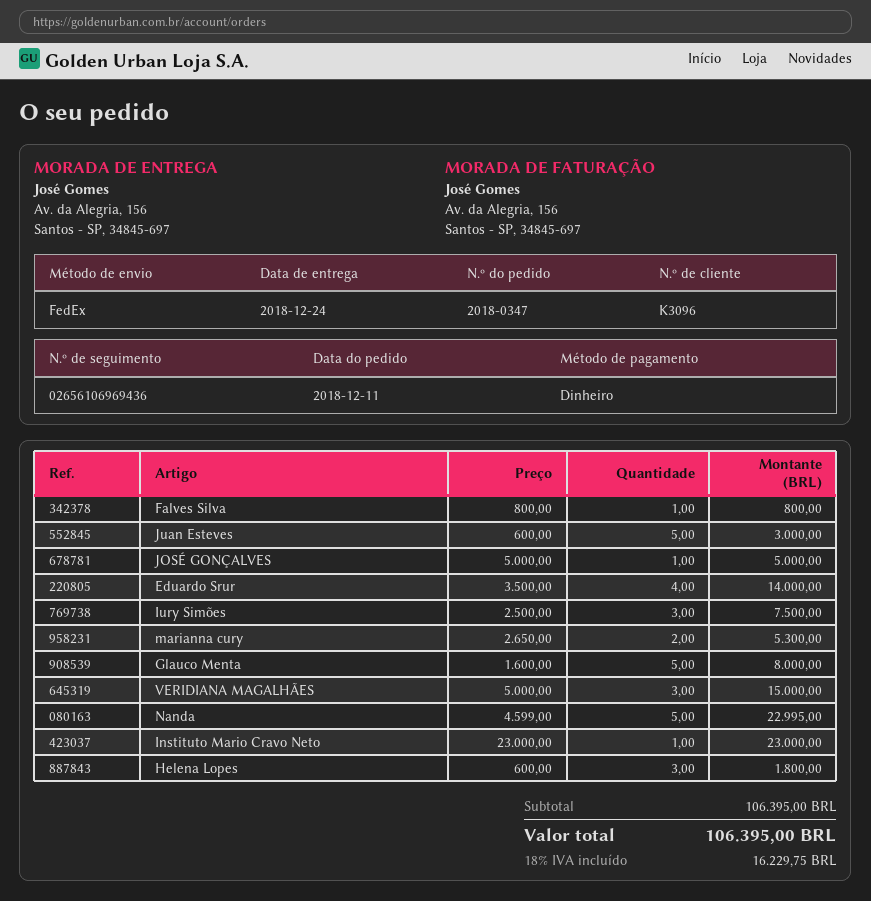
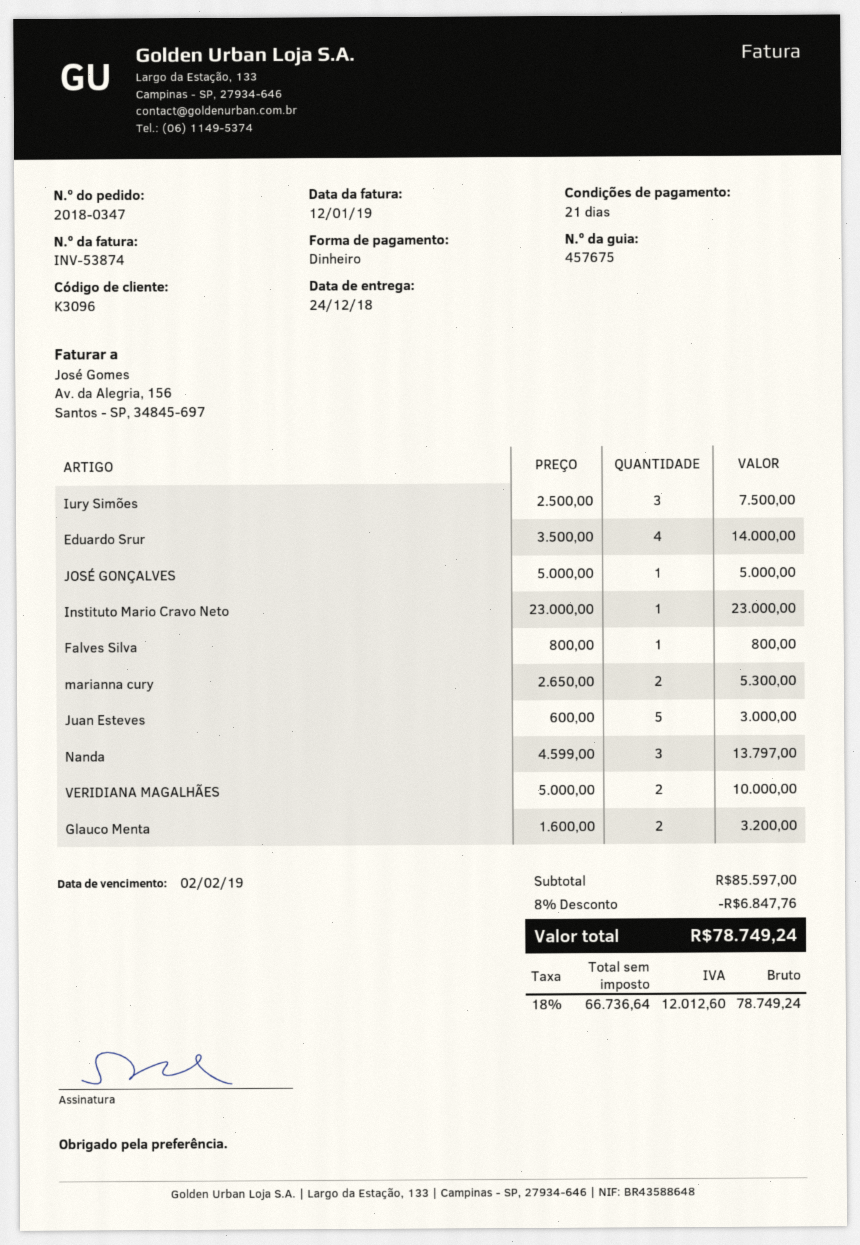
Glauco Menta: 5 x 1600.00 = 8000.00 -> 2 x 1600.00 = 3200.00
VERIDIANA MAGALHÃES: 3 x 5000.00 = 15000.00 -> 2 x 5000.00 = 10000.00
Nanda: 5 x 4599.00 = 22995.00 -> 3 x 4599.00 = 13797.00
Helena Lopes: 3 x 600.00 = 1800.00 -> none
subtotal: 106395.00 -> 85597.00
discount: none -> 8% = 6847.76
tax: 18% = 16229.75 -> 18% = 12012.60
total: 106395.00 -> 78749.24

